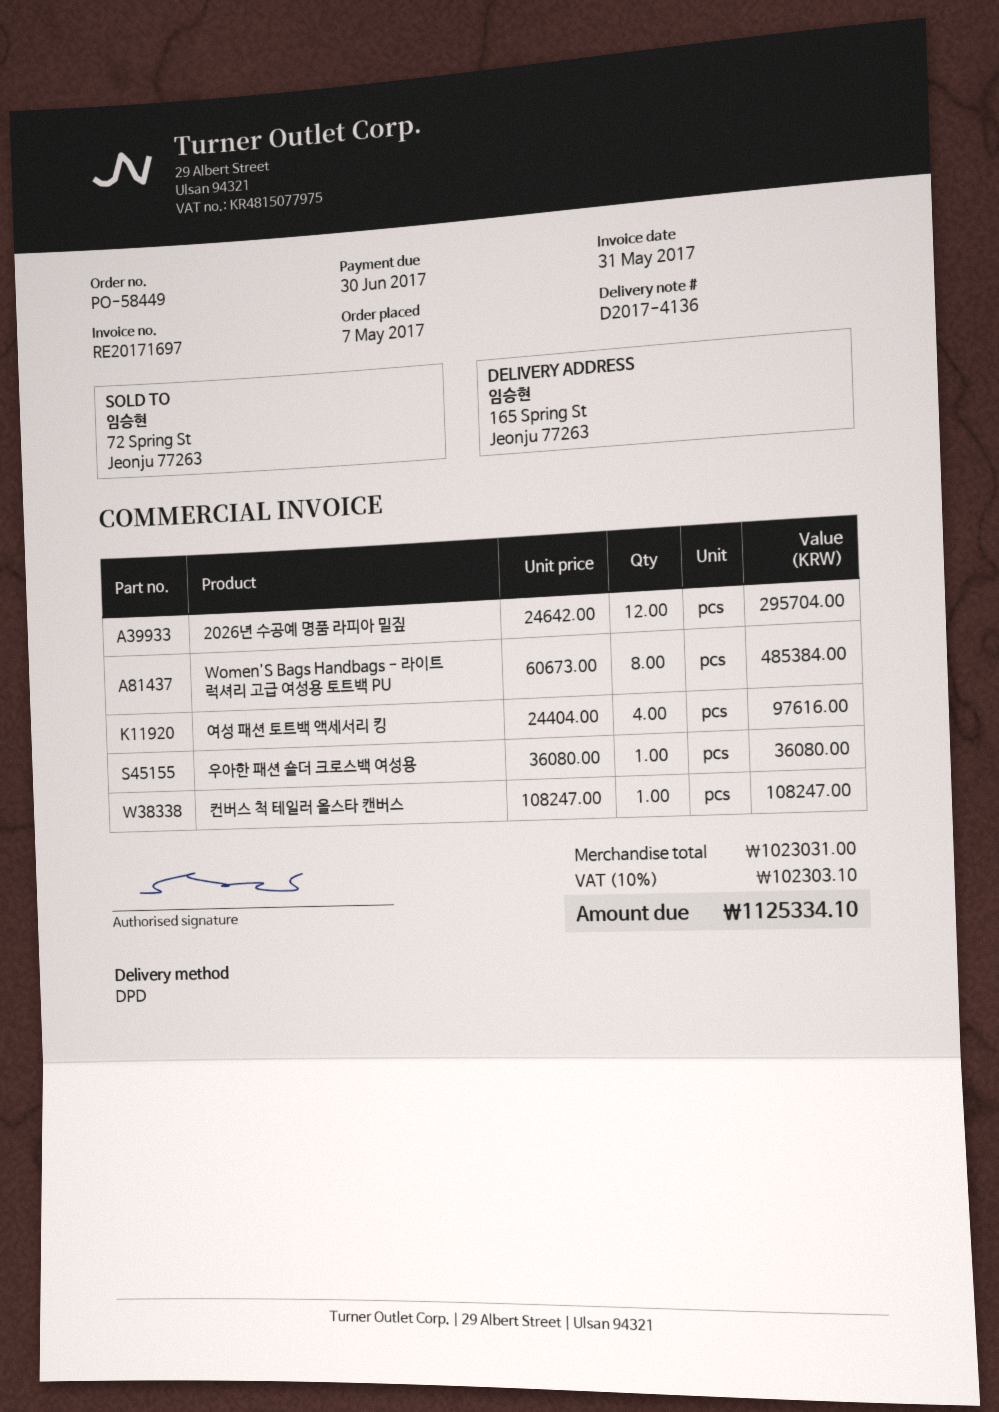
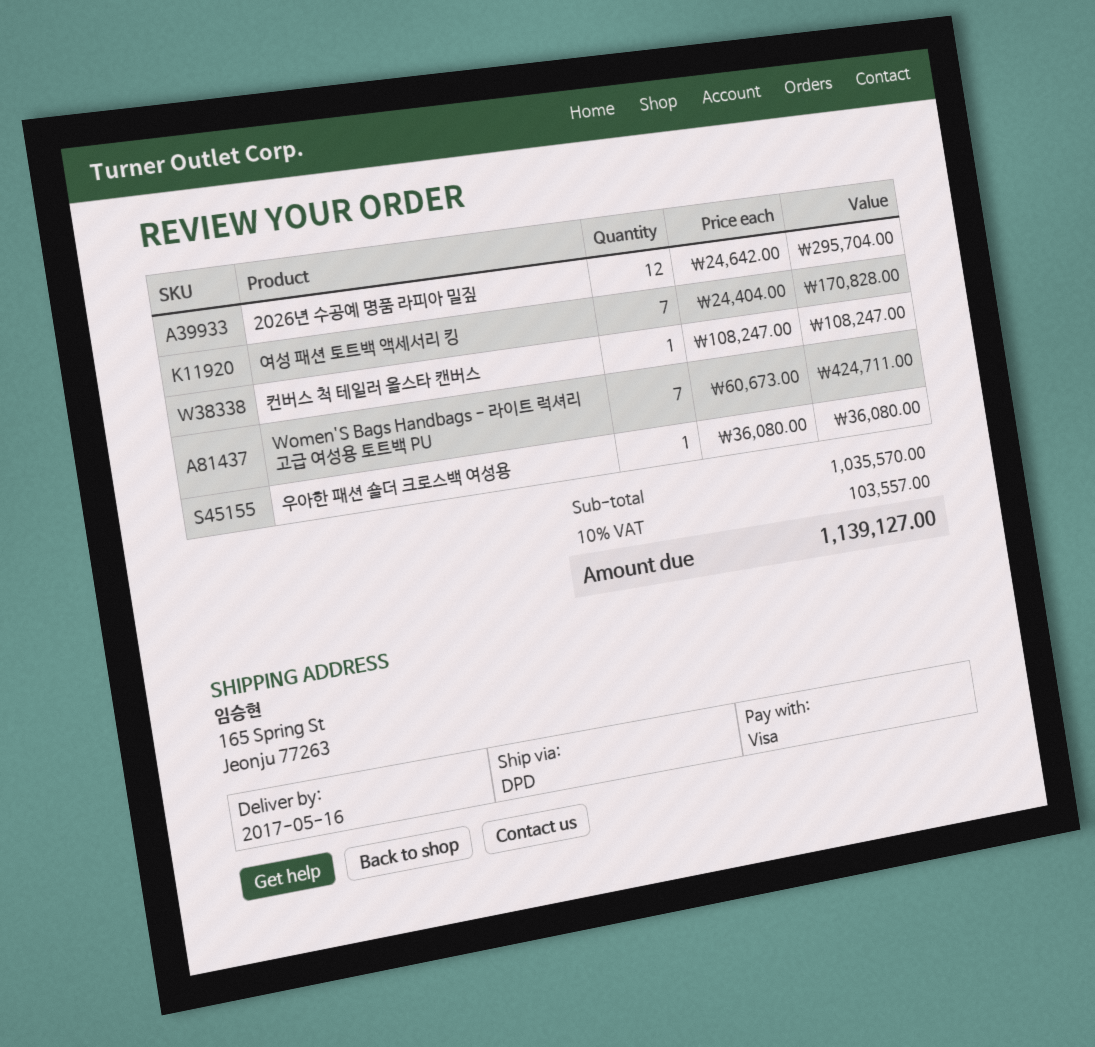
Women'S Bags Handbags - 라이트 럭셔리 고급 여성용 토트백 PU: 8 x 60673.00 = 485384.00 -> 7 x 60673.00 = 424711.00
여성 패션 토트백 액세서리 킹: 4 x 24404.00 = 97616.00 -> 7 x 24404.00 = 170828.00
subtotal: 1023031.00 -> 1035570.00
tax: 10% = 102303.10 -> 10% = 103557.00
total: 1125334.10 -> 1139127.00

